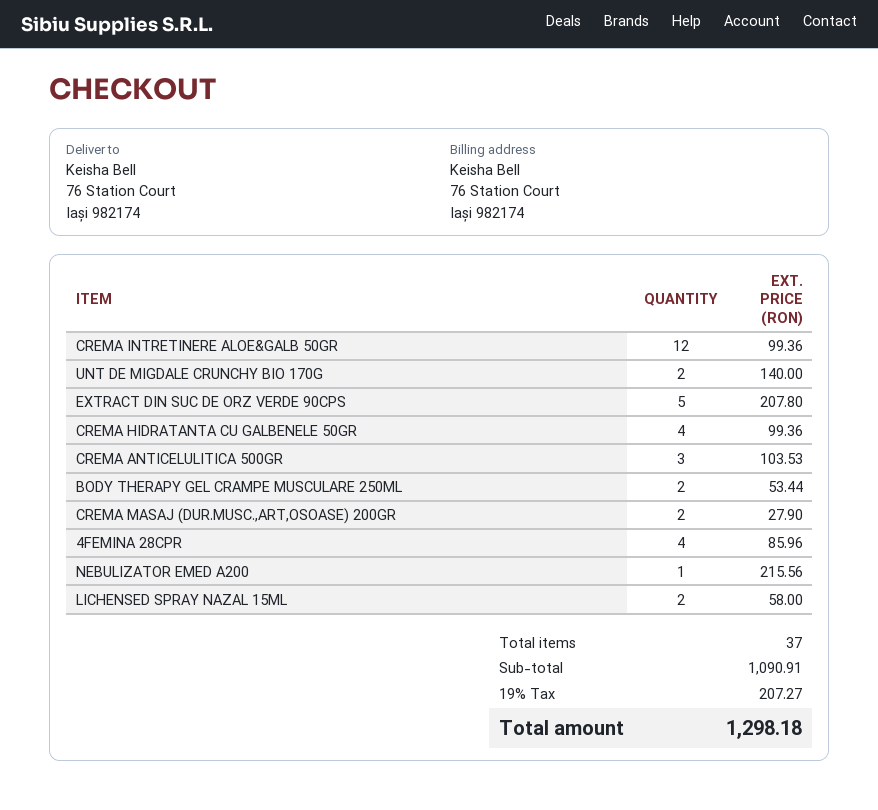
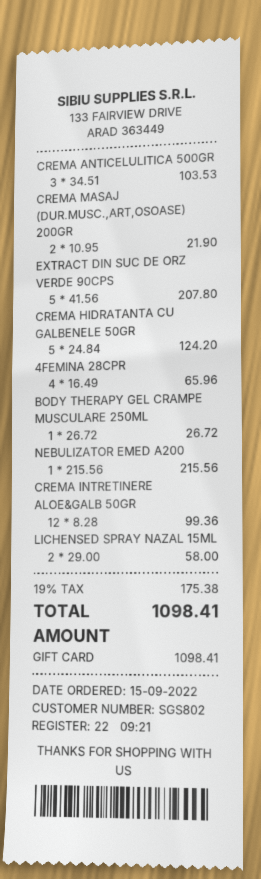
UNT DE MIGDALE CRUNCHY BIO 170G: 2 for 140.00 -> none
CREMA HIDRATANTA CU GALBENELE 50GR: 4 for 99.36 -> 5 for 124.20
BODY THERAPY GEL CRAMPE MUSCULARE 250ML: 2 for 53.44 -> 1 for 26.72
CREMA MASAJ (DUR.MUSC.,ART,OSOASE) 200GR: 2 for 27.90 -> 2 for 21.90
4FEMINA 28CPR: 4 for 85.96 -> 4 for 65.96
tax: 19% = 207.27 -> 19% = 175.38
total: 1298.18 -> 1098.41

